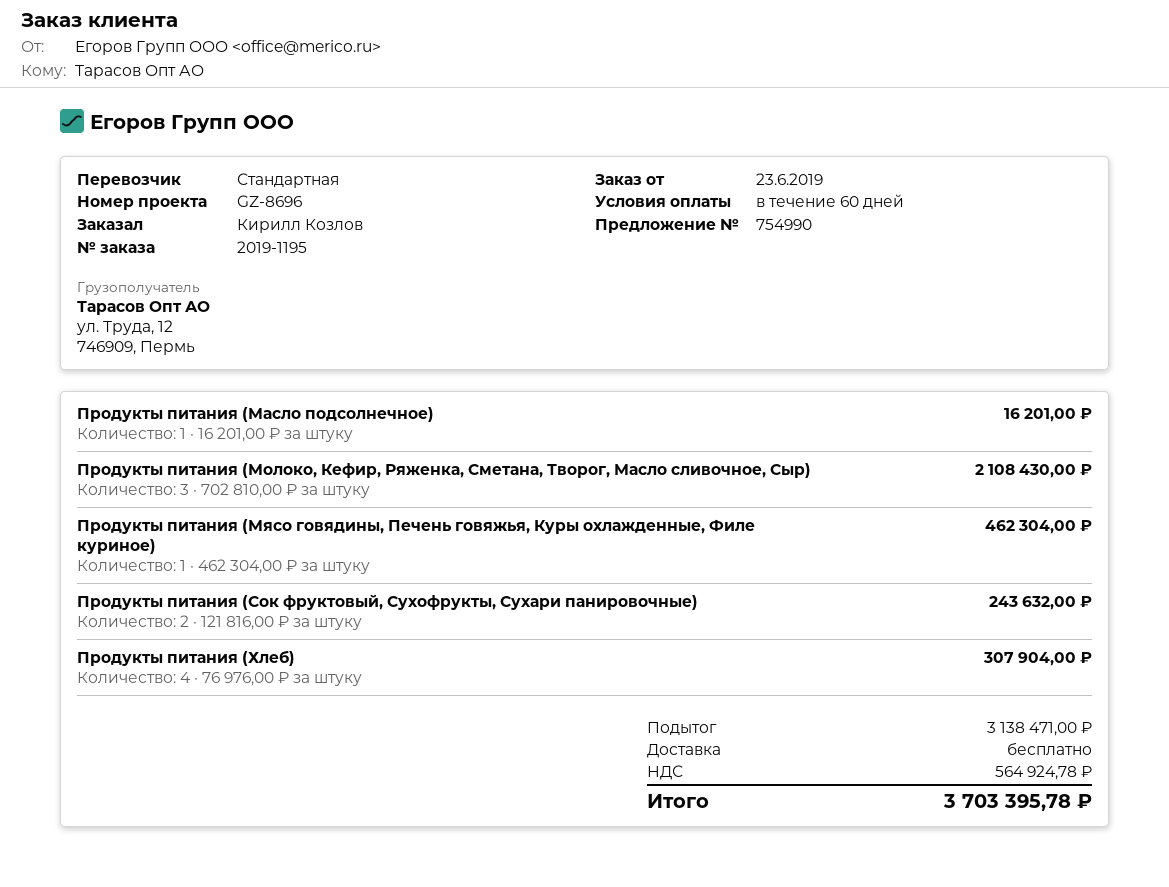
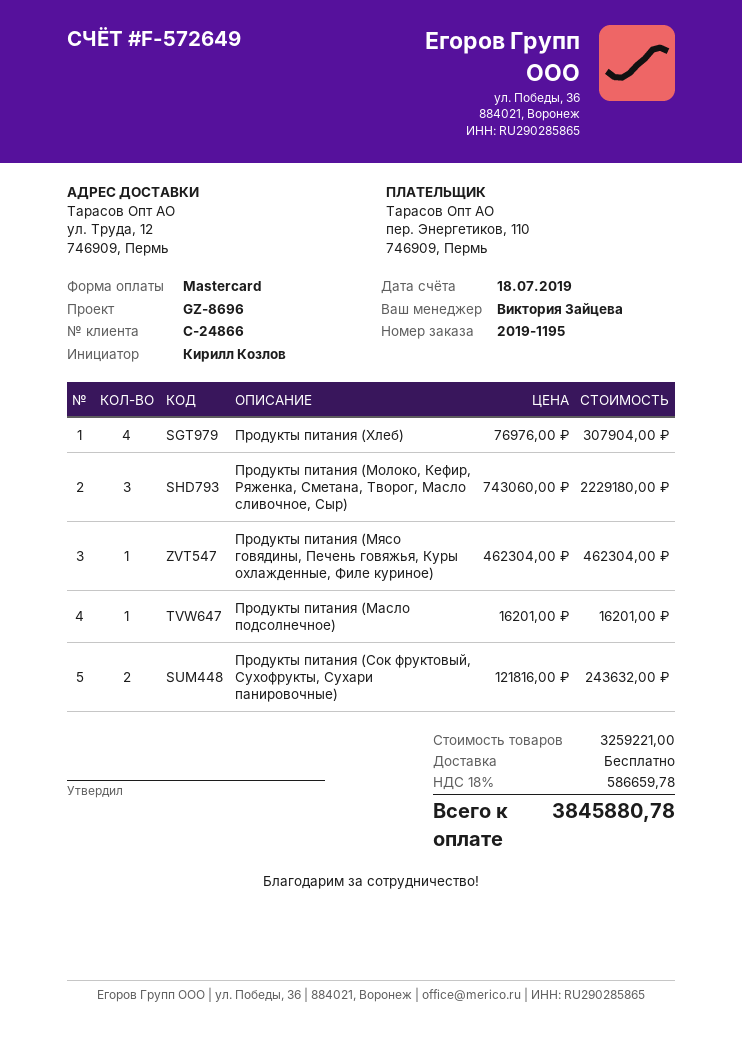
Продукты питания (Молоко, Кефир, Ряженка, Сметана, Творог, Масло сливочное, Сыр): 3 x 702810.00 = 2108430.00 -> 3 x 743060.00 = 2229180.00
subtotal: 3138471.00 -> 3259221.00
tax: 564924.78 -> 586659.78
total: 3703395.78 -> 3845880.78

